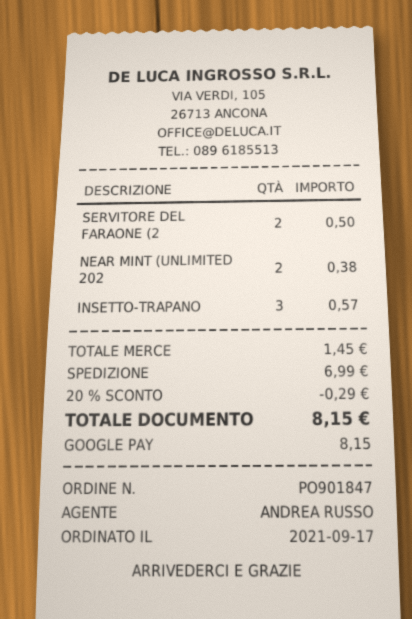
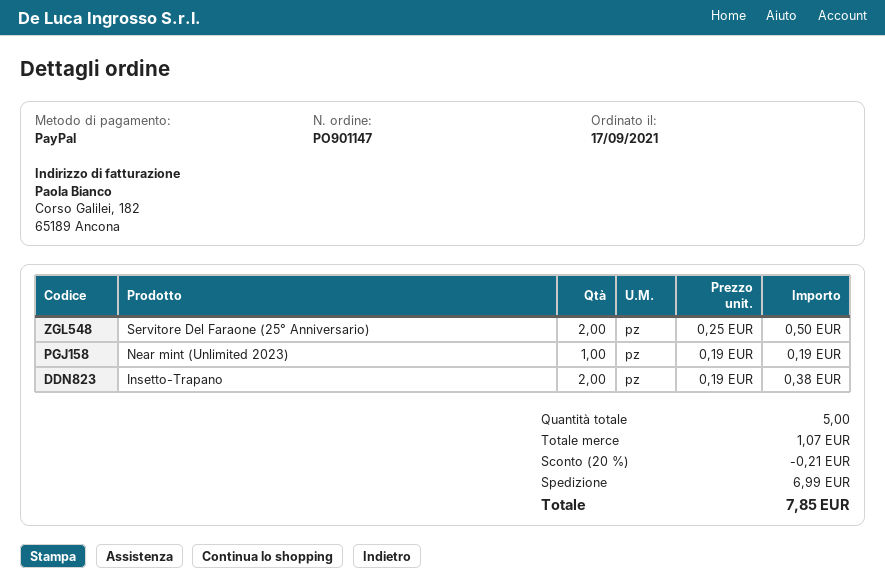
order number: PO901847 -> PO901147
payment method: Google Pay -> PayPal
NEAR MINT (UNLIMITED 202: 2 for 0.38 -> 1 for 0.19
INSETTO-TRAPANO: 3 for 0.57 -> 2 for 0.38
subtotal: 1.45 -> 1.07
discount: 20% = 0.29 -> 20% = 0.21
total: 8.15 -> 7.85

